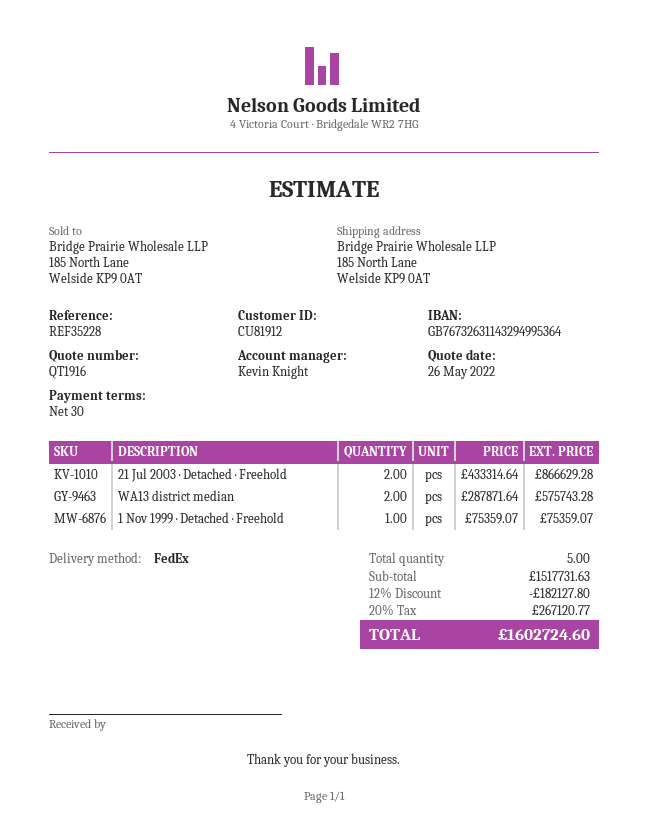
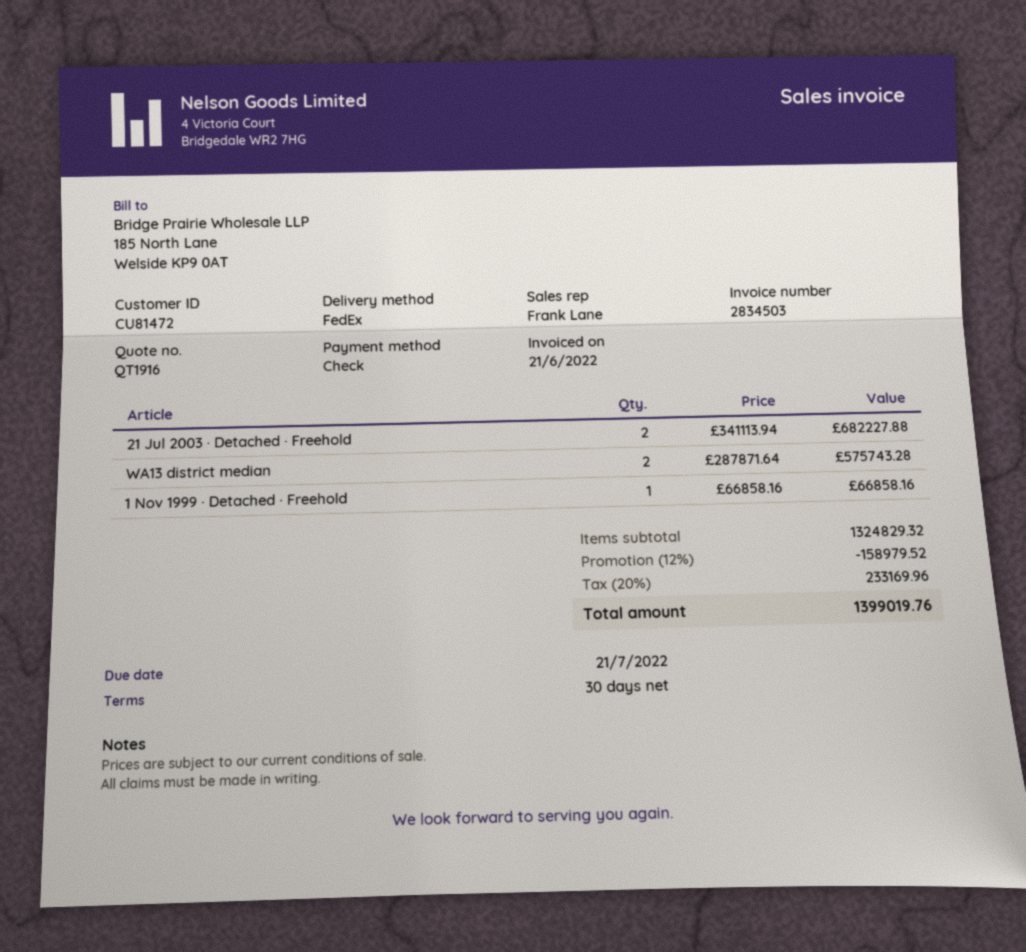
customer number: CU81912 -> CU81472
sales rep: Kevin Knight -> Frank Lane
21 Jul 2003 · Detached · Freehold: 2 x 433314.64 = 866629.28 -> 2 x 341113.94 = 682227.88
1 Nov 1999 · Detached · Freehold: 1 x 75359.07 = 75359.07 -> 1 x 66858.16 = 66858.16
subtotal: 1517731.63 -> 1324829.32
discount: 12% = 182127.80 -> 12% = 158979.52
tax: 20% = 267120.77 -> 20% = 233169.96
total: 1602724.60 -> 1399019.76

